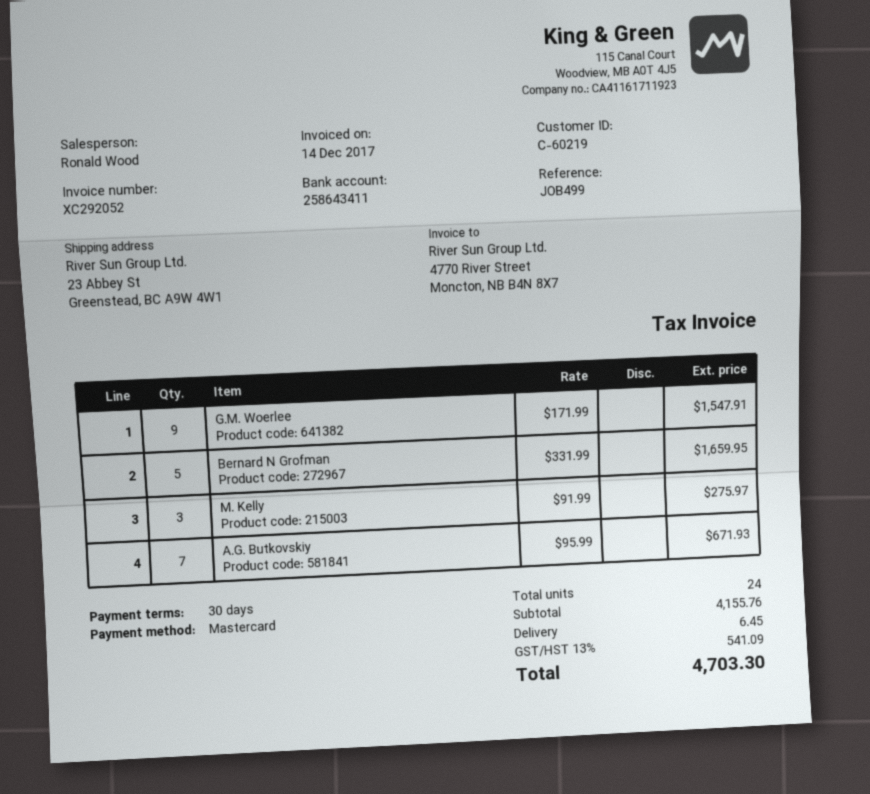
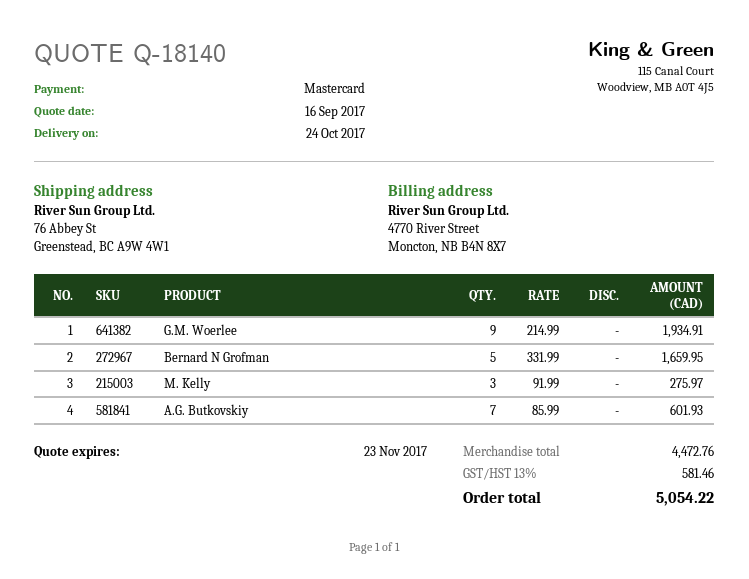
ship to: 23 Abbey St, Greenstead, BC A9W 4W1 -> 76 Abbey St, Greenstead, BC A9W 4W1
G.M. Woerlee: 9 x 171.99 = 1547.91 -> 9 x 214.99 = 1934.91
A.G. Butkovskiy: 7 x 95.99 = 671.93 -> 7 x 85.99 = 601.93
subtotal: 4155.76 -> 4472.76
shipping: 6.45 -> none
tax: 13% = 541.09 -> 13% = 581.46
total: 4703.30 -> 5054.22

